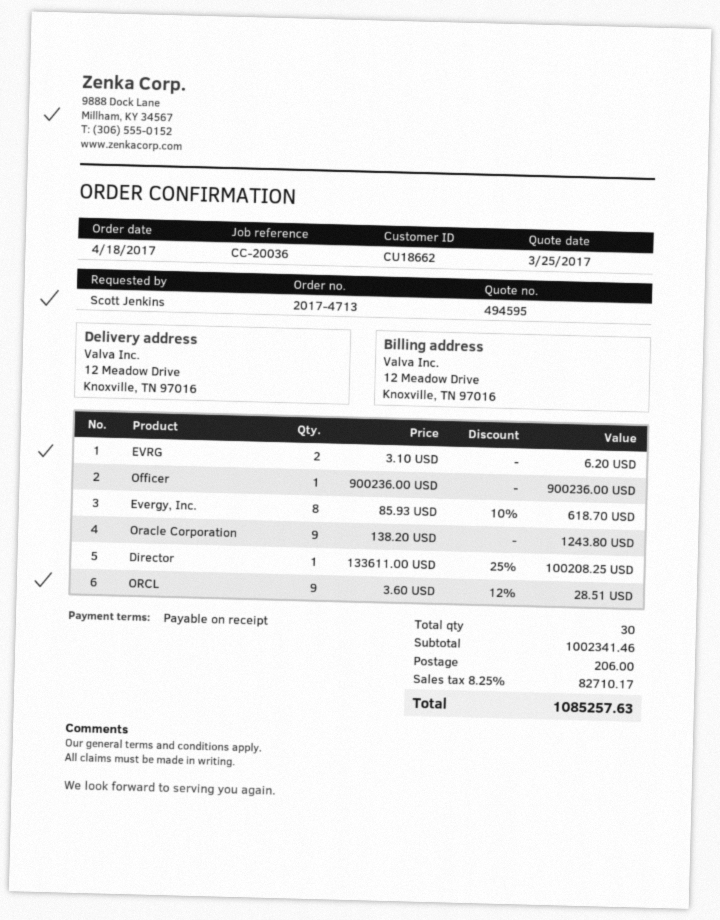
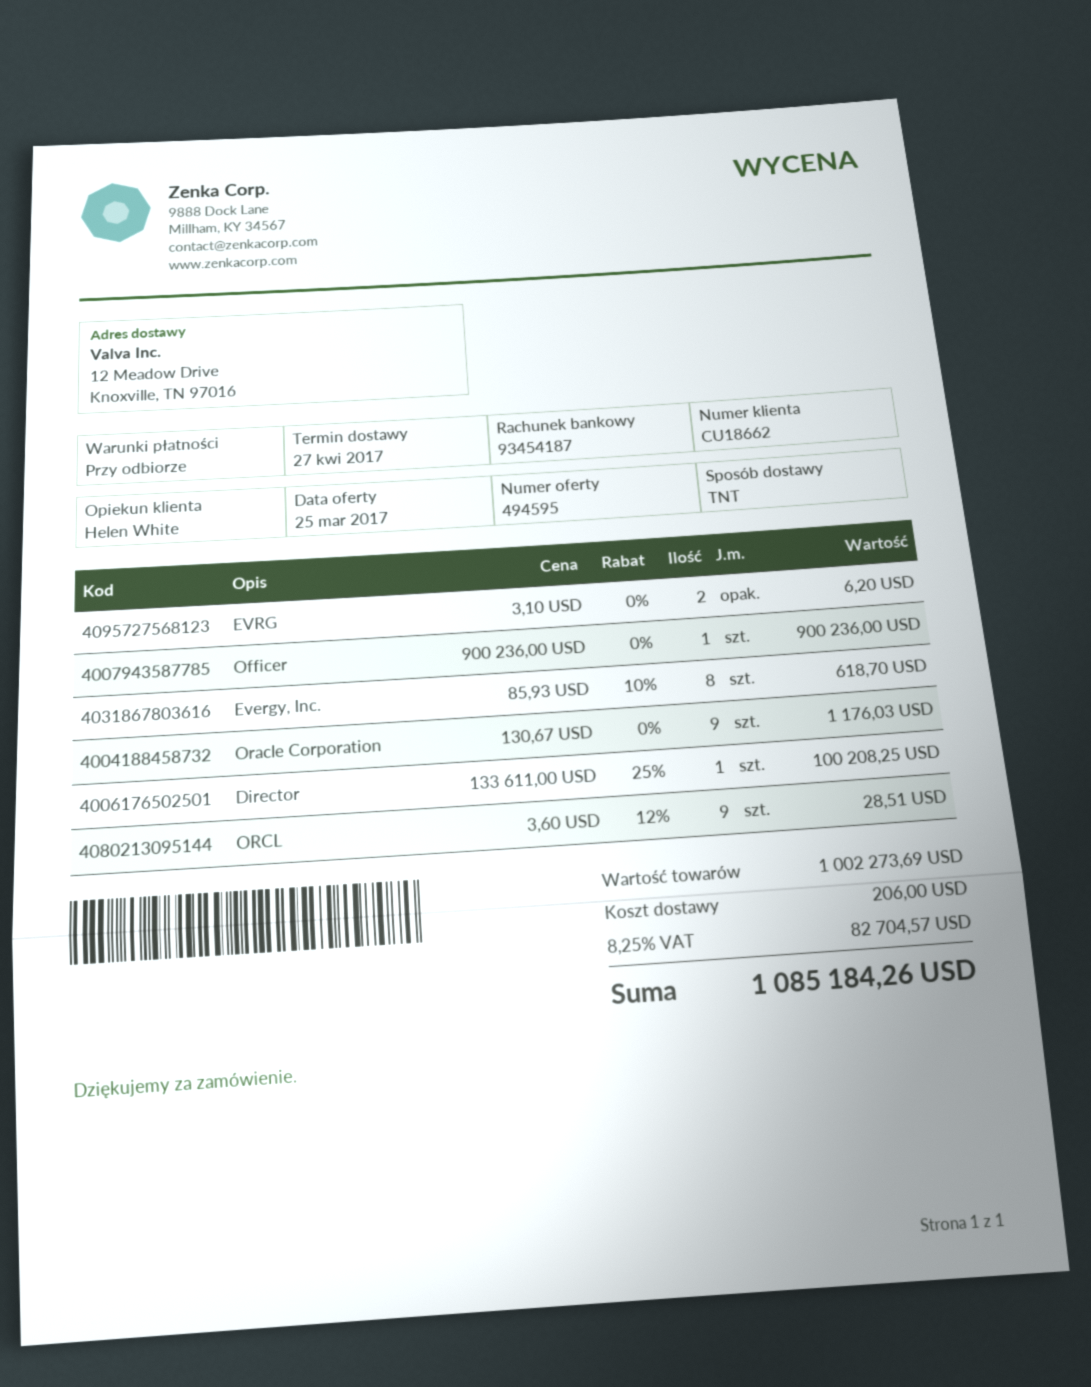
Oracle Corporation: 9 x 138.20 = 1243.80 -> 9 x 130.67 = 1176.03
subtotal: 1002341.46 -> 1002273.69
tax: 8.25% = 82710.17 -> 8.25% = 82704.57
total: 1085257.63 -> 1085184.26

